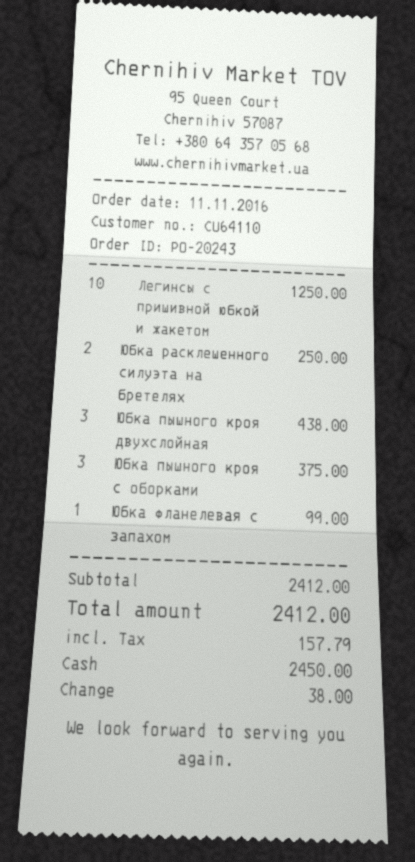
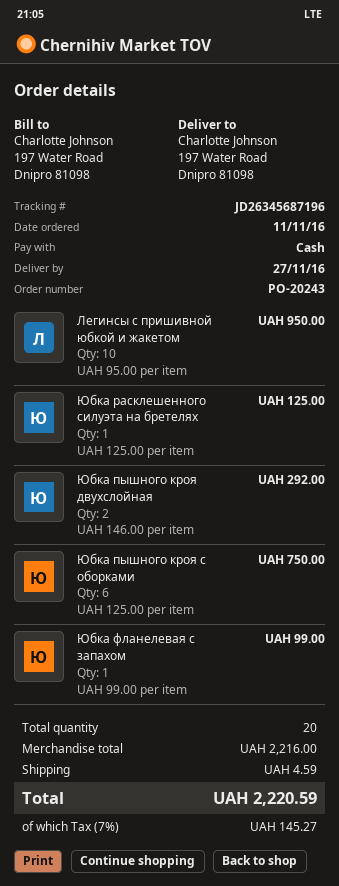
Легинсы с пришивной юбкой и жакетом: 10 for 1250.00 -> 10 for 950.00
Юбка расклешенного силуэта на бретелях: 2 for 250.00 -> 1 for 125.00
Юбка пышного кроя двухслойная: 3 for 438.00 -> 2 for 292.00
Юбка пышного кроя с оборками: 3 for 375.00 -> 6 for 750.00
subtotal: 2412.00 -> 2216.00
shipping: none -> 4.59
tax: 157.79 -> 145.27
total: 2412.00 -> 2220.59

